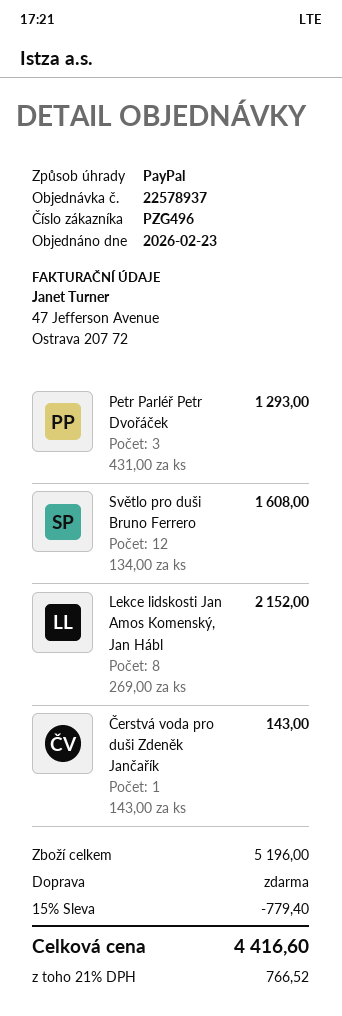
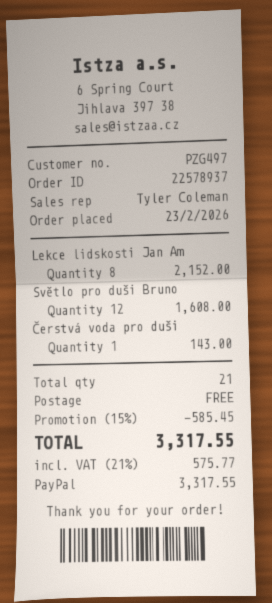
customer number: PZG496 -> PZG497
Petr Parléř Petr Dvořáček: 3 for 1293.00 -> none
discount: 15% = 779.40 -> 15% = 585.45
tax: 21% = 766.52 -> 21% = 575.77
total: 4416.60 -> 3317.55

